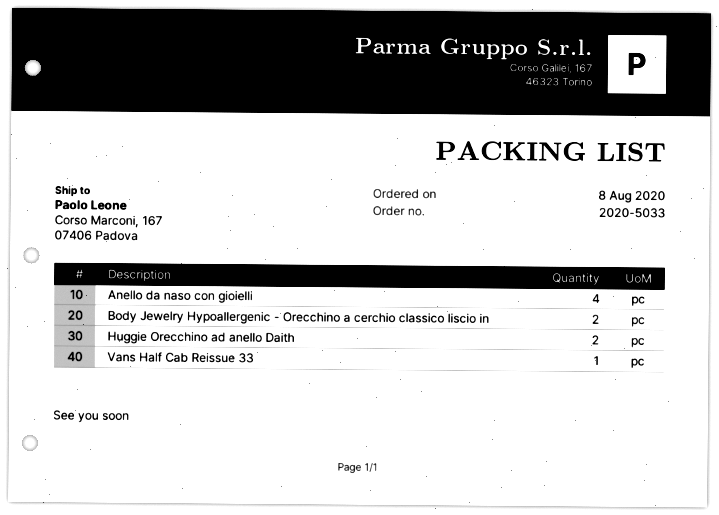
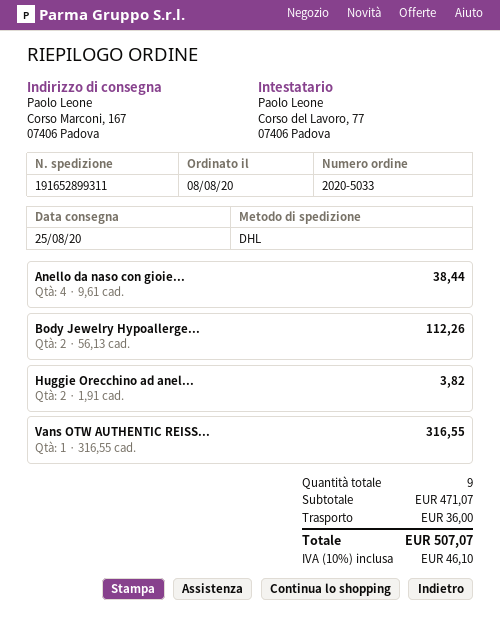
Vans Half Cab Reissue 33: 1 -> none
Vans OTW AUTHENTIC REISS...: none -> 1

